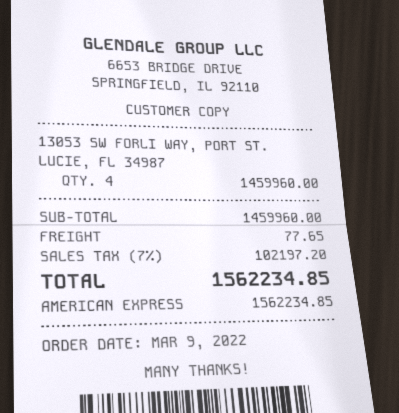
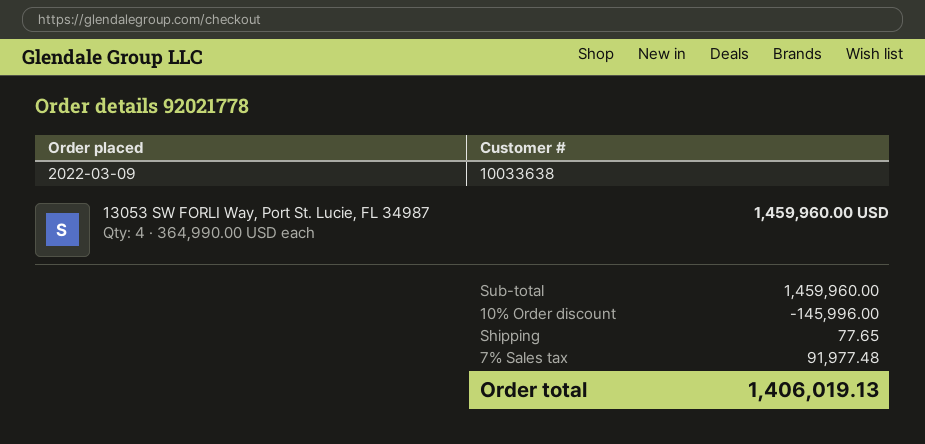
discount: none -> 10% = 145996.00
tax: 7% = 102197.20 -> 7% = 91977.48
total: 1562234.85 -> 1406019.13

